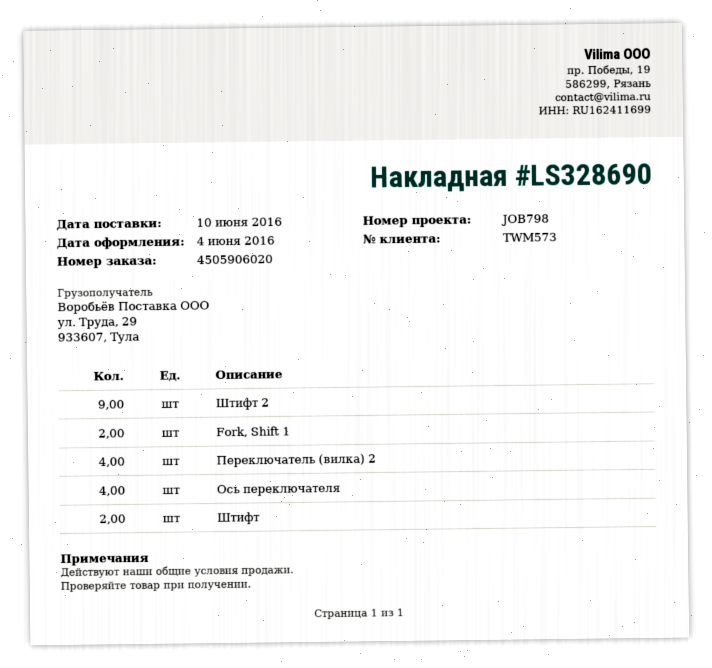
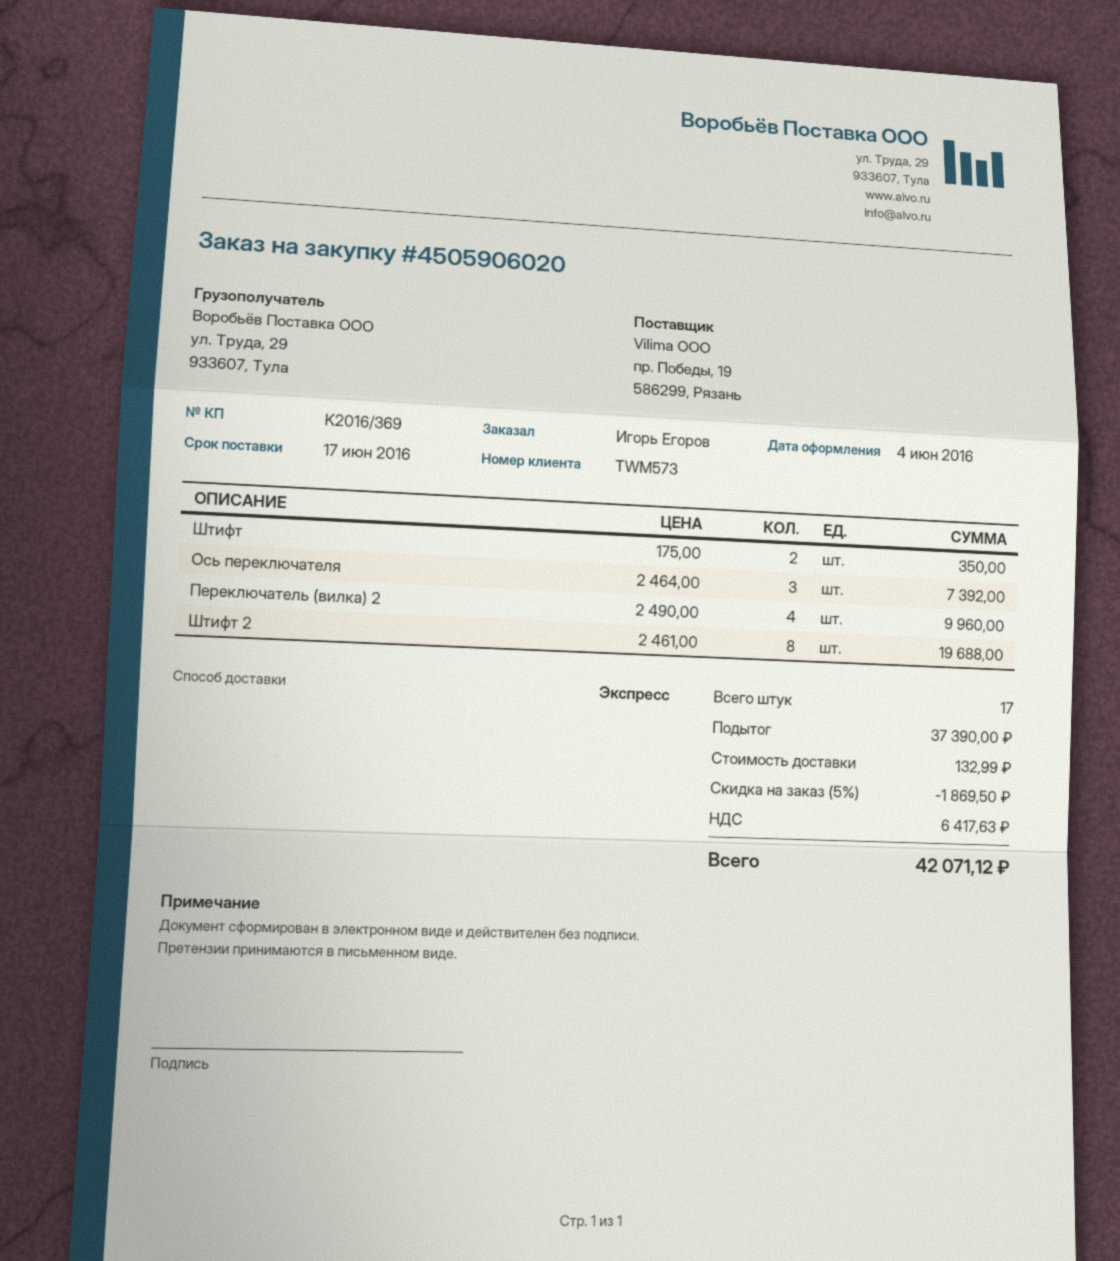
delivery date: 2016-06-10 -> 2016-06-17
Штифт 2: 9 -> 8
Fork, Shift 1: 2 -> none
Ось переключателя: 4 -> 3

